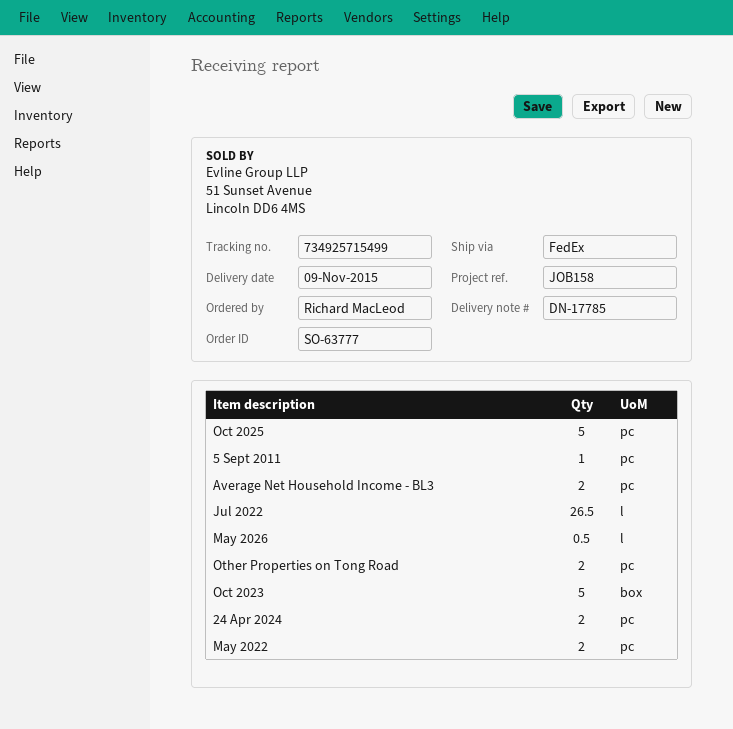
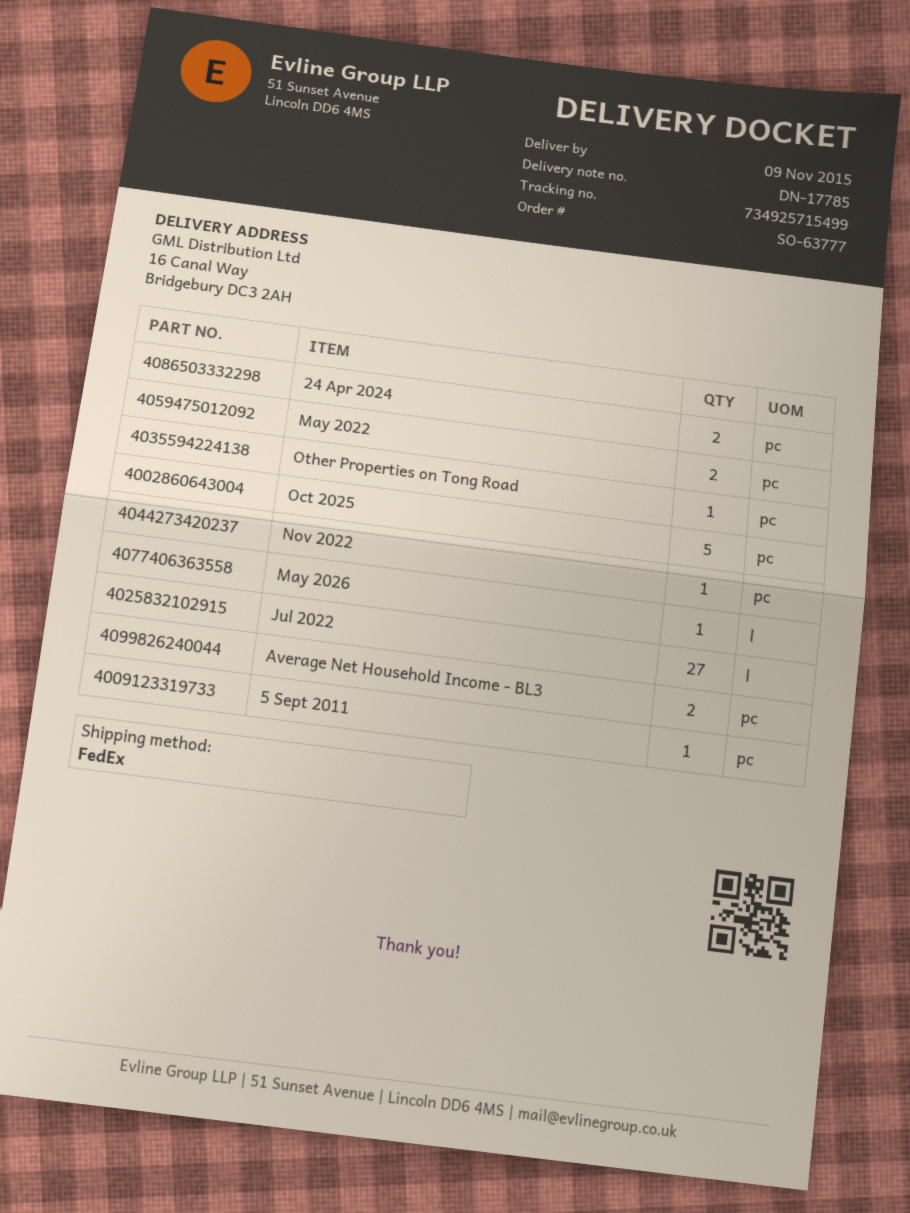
Jul 2022: 26.5 -> 27
May 2026: 0.5 -> 1
Other Properties on Tong Road: 2 -> 1
Oct 2023: 5 -> none
Nov 2022: none -> 1

